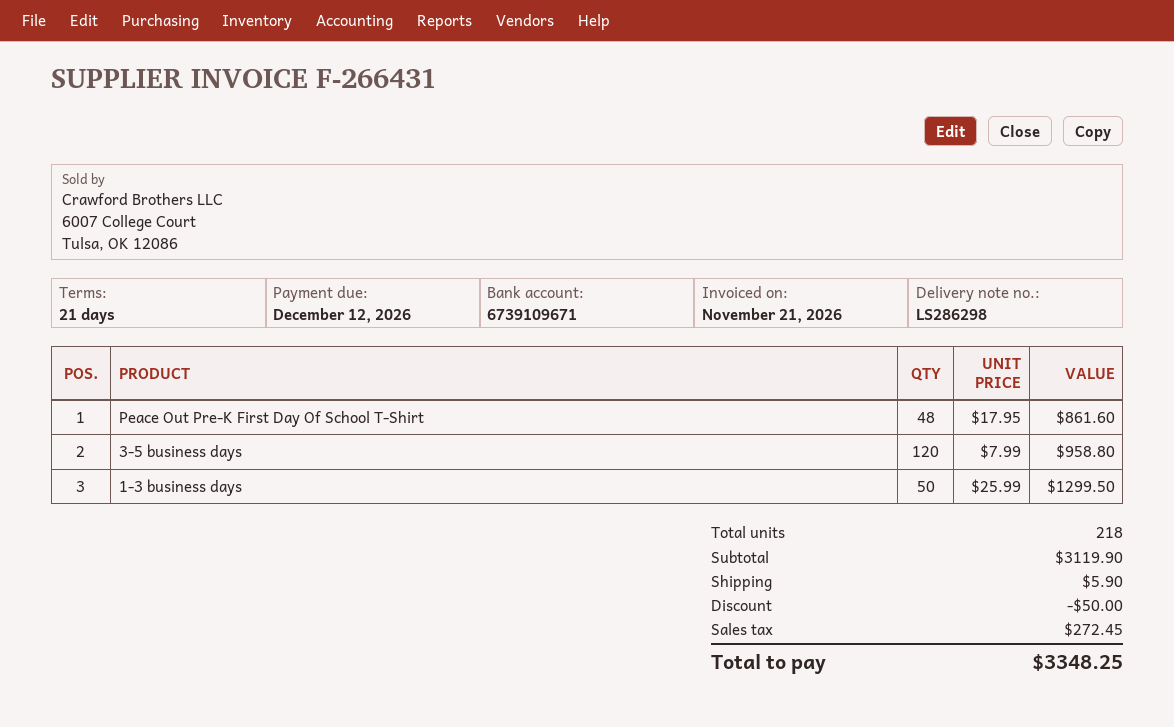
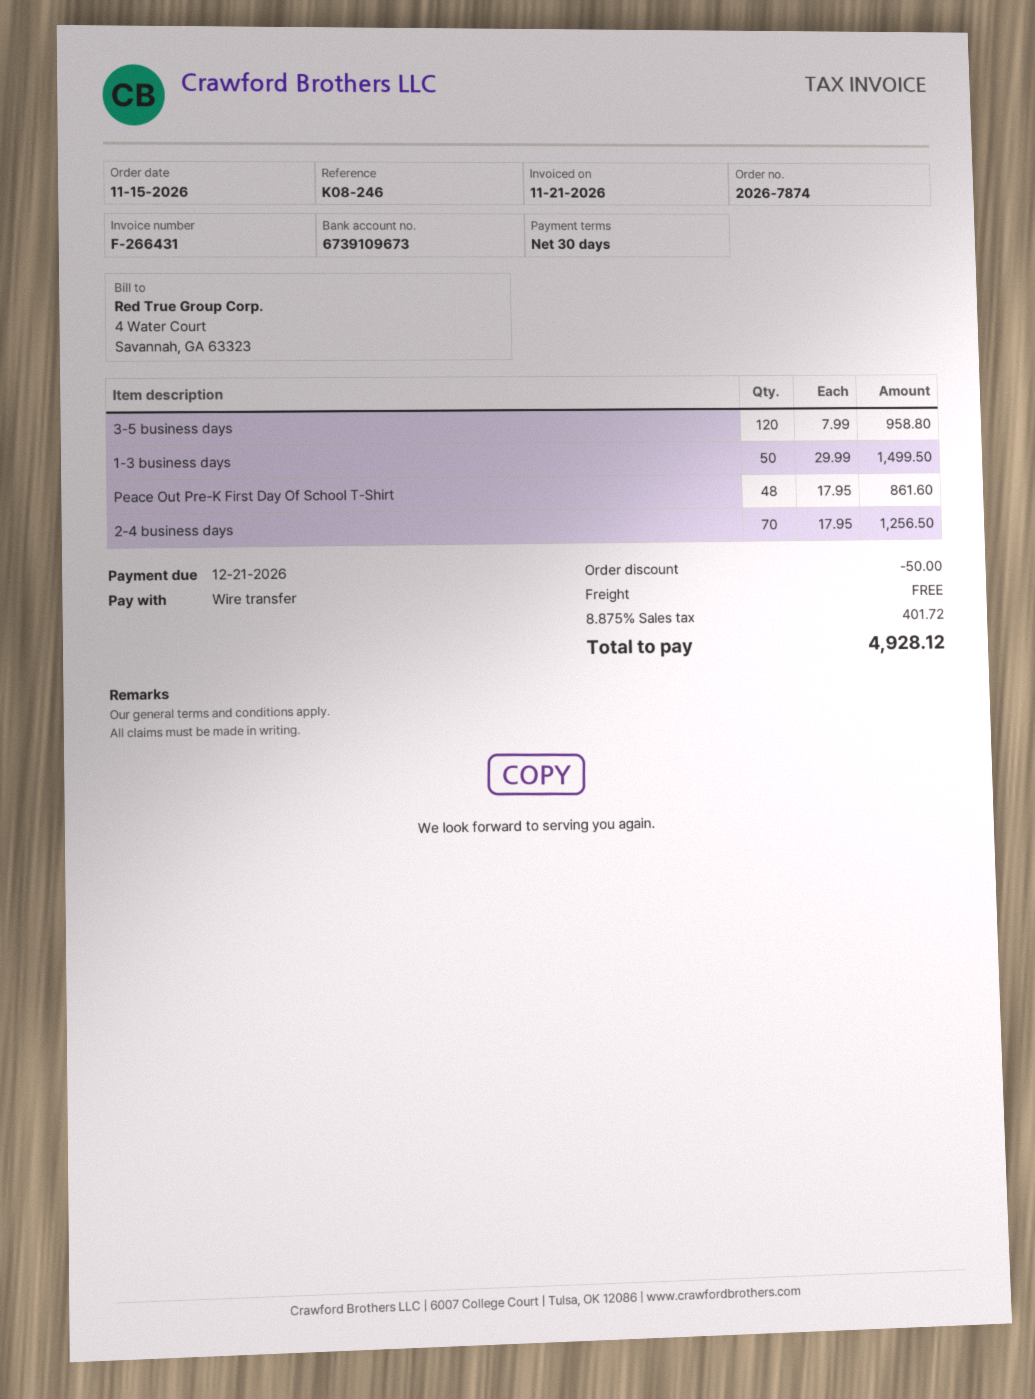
payment terms: 21 days -> 30 days
due date: 2026-12-12 -> 2026-12-21
bank account: 6739109671 -> 6739109673
1-3 business days: 50 x 25.99 = 1299.50 -> 50 x 29.99 = 1499.50
2-4 business days: none -> 70 x 17.95 = 1256.50
shipping: 5.90 -> 0.00
tax: 272.45 -> 401.72
total: 3348.25 -> 4928.12

